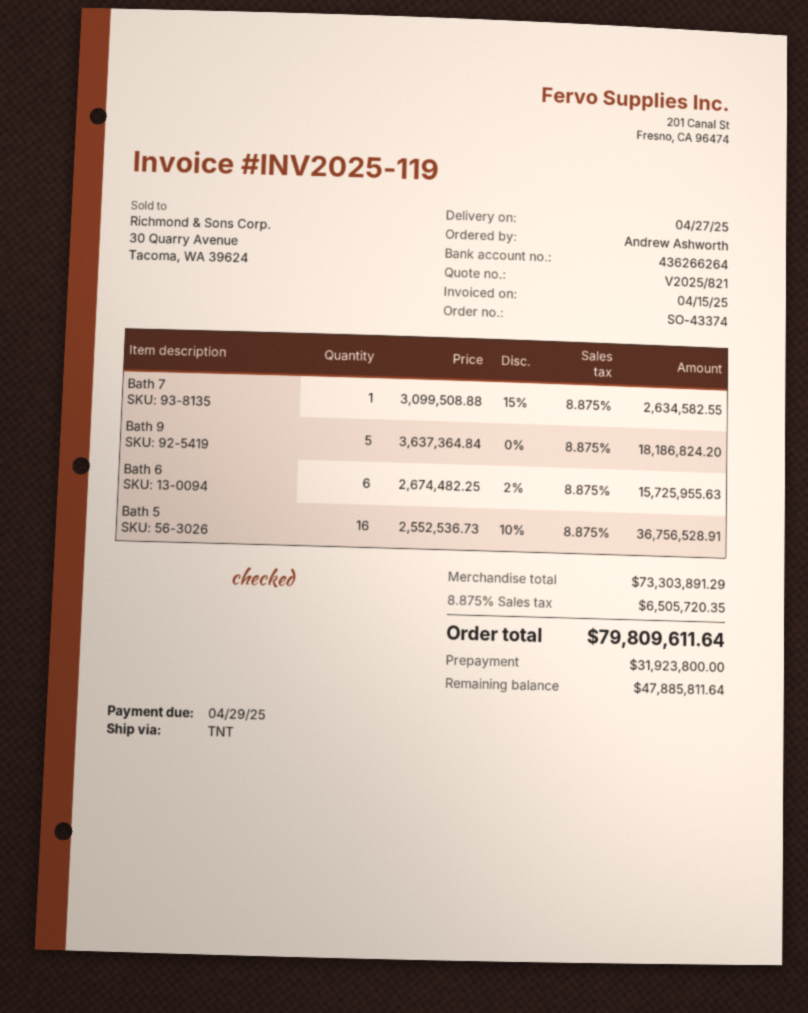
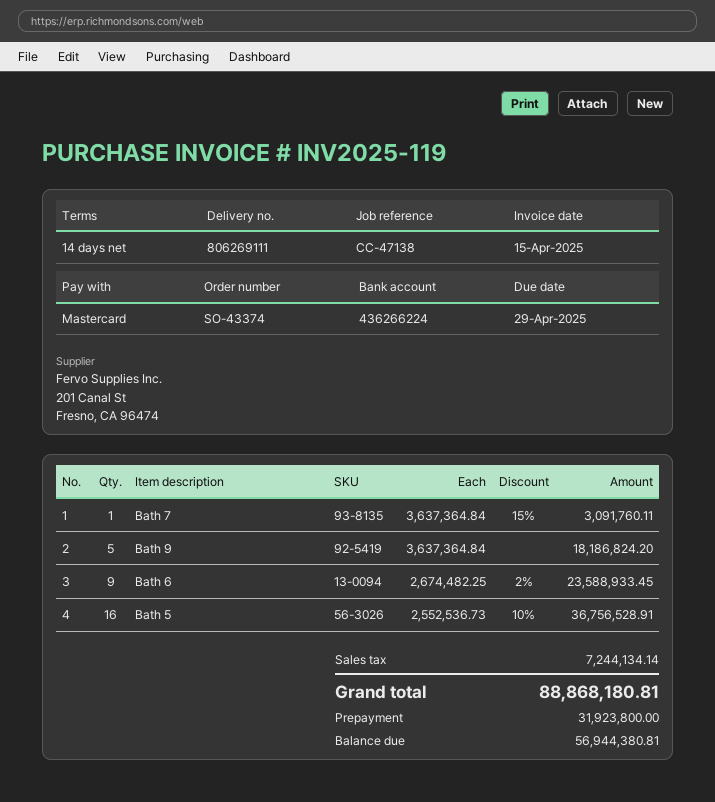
bank account: 436266264 -> 436266224
Bath 7: 1 x 3099508.88 - 15% = 2634582.55 -> 1 x 3637364.84 - 15% = 3091760.11
Bath 6: 6 x 2674482.25 - 2% = 15725955.63 -> 9 x 2674482.25 - 2% = 23588933.45
tax: 6505720.35 -> 7244134.14
total: 79809611.64 -> 88868180.81
balance: 47885811.64 -> 56944380.81

